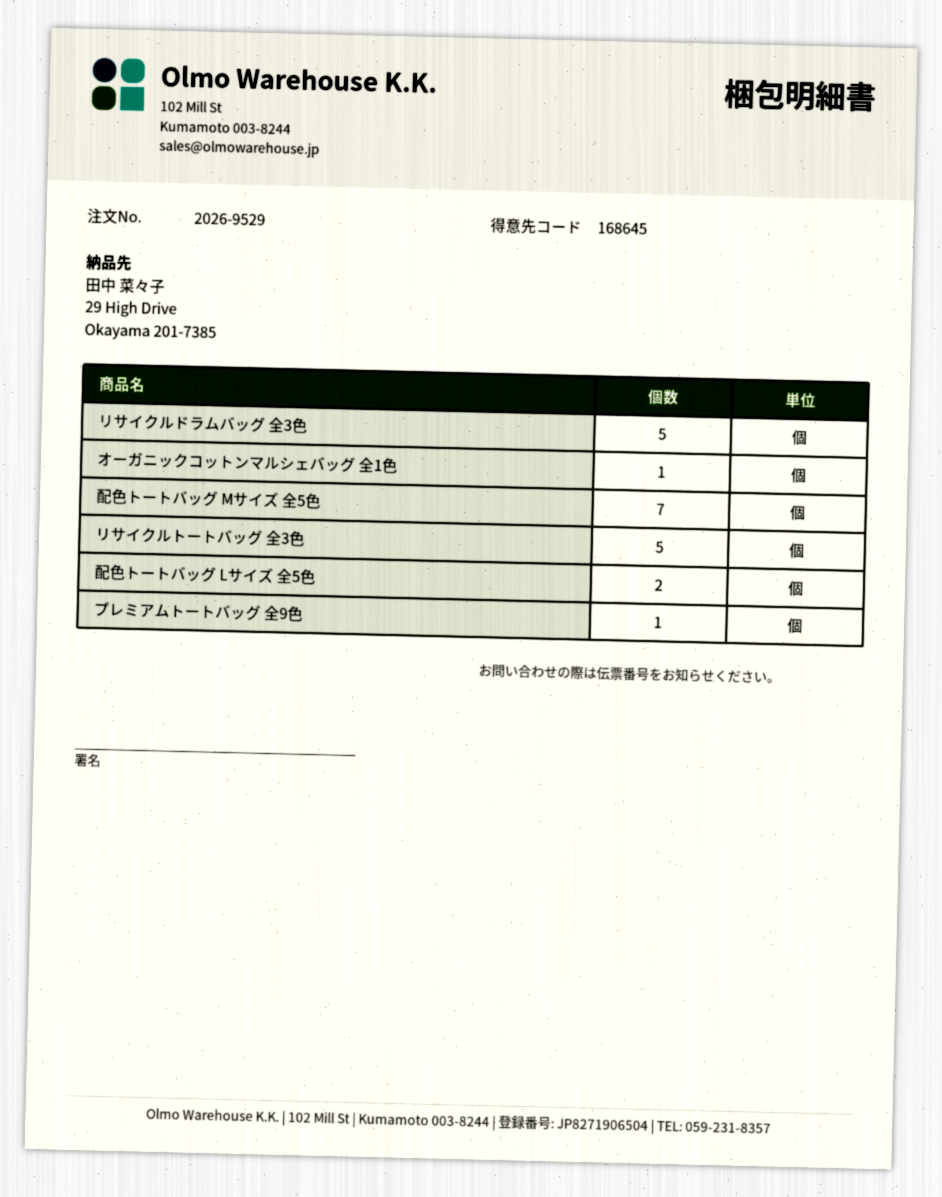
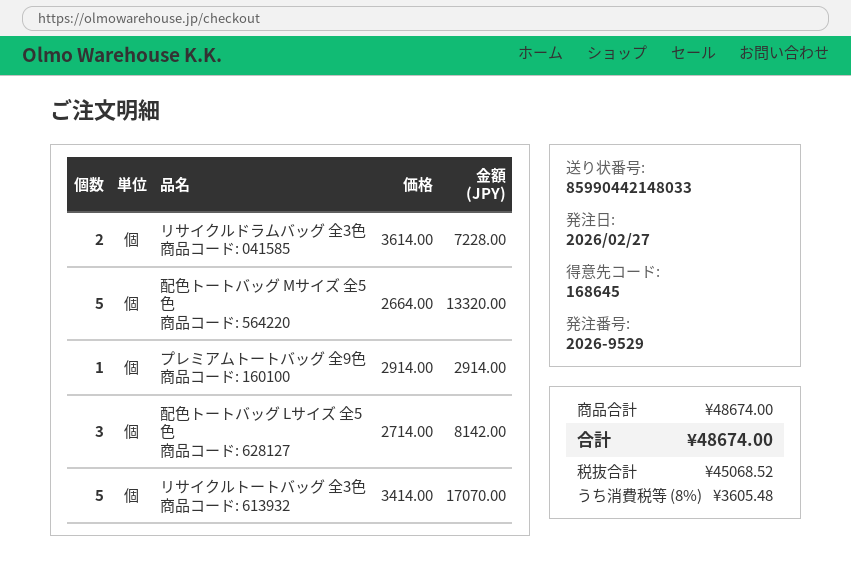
リサイクルドラムバッグ 全3色: 5 -> 2
オーガニックコットンマルシェバッグ 全1色: 1 -> none
配色トートバッグ Mサイズ 全5色: 7 -> 5
配色トートバッグ Lサイズ 全5色: 2 -> 3

